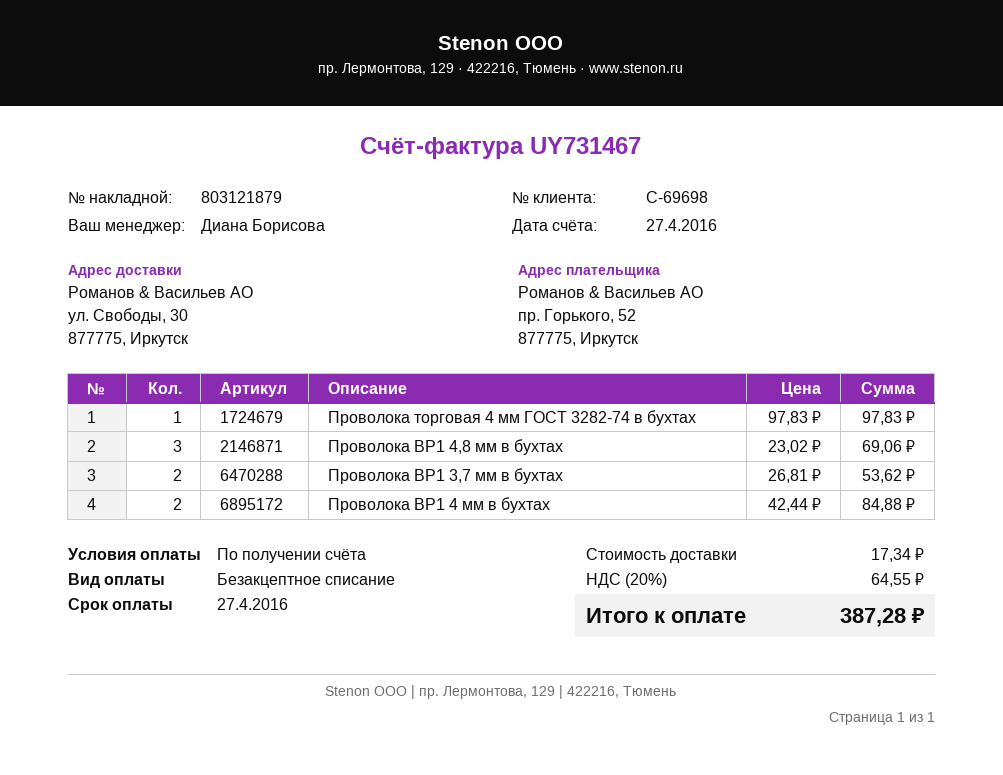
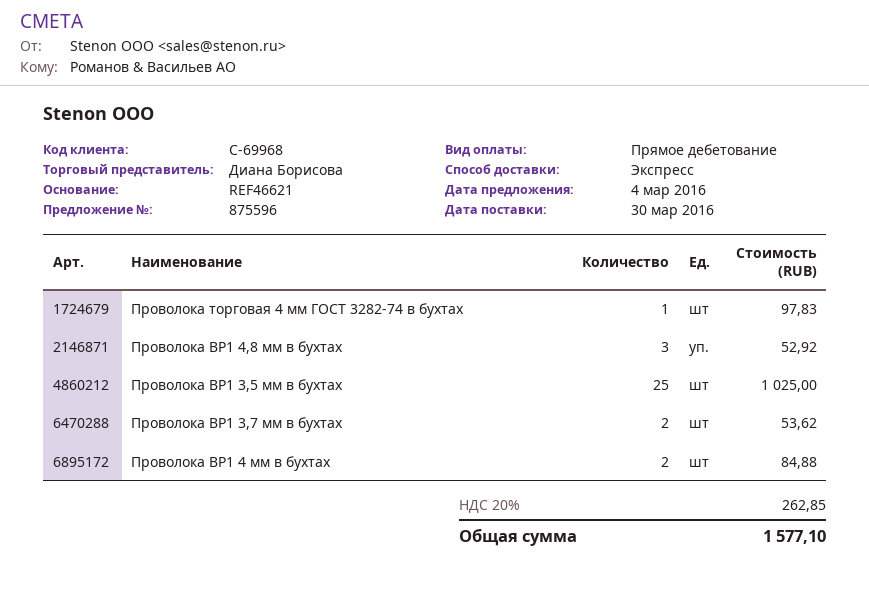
customer number: C-69698 -> C-69968
Проволока ВР1 4,8 мм в бухтах: 3 for 69.06 -> 3 for 52.92
Проволока ВР1 3,5 мм в бухтах: none -> 25 for 1025.00
shipping: 17.34 -> none
tax: 20% = 64.55 -> 20% = 262.85
total: 387.28 -> 1577.10

